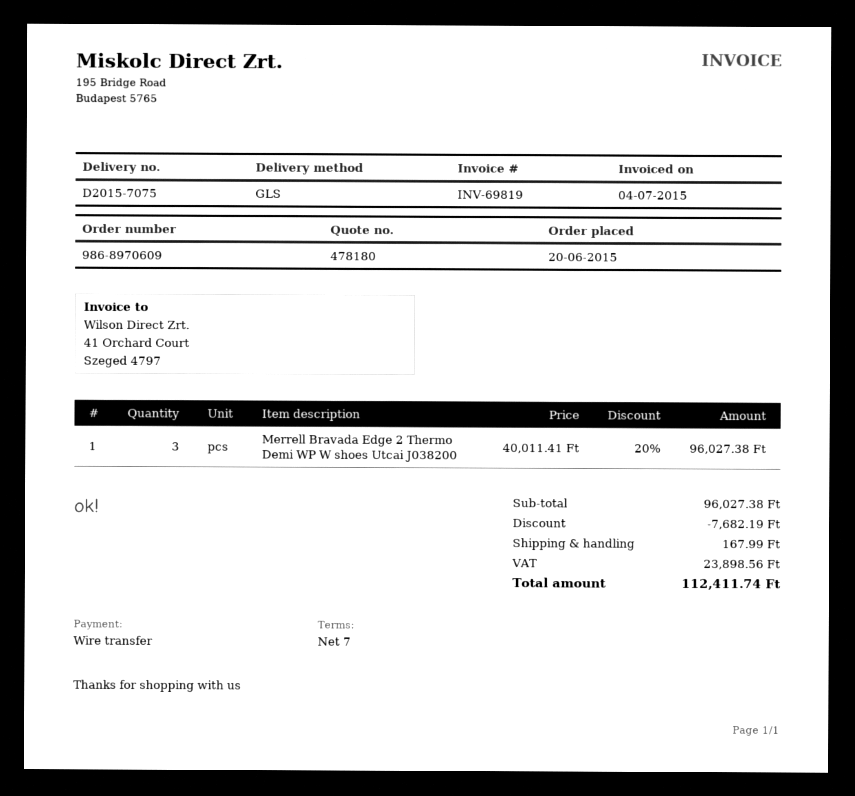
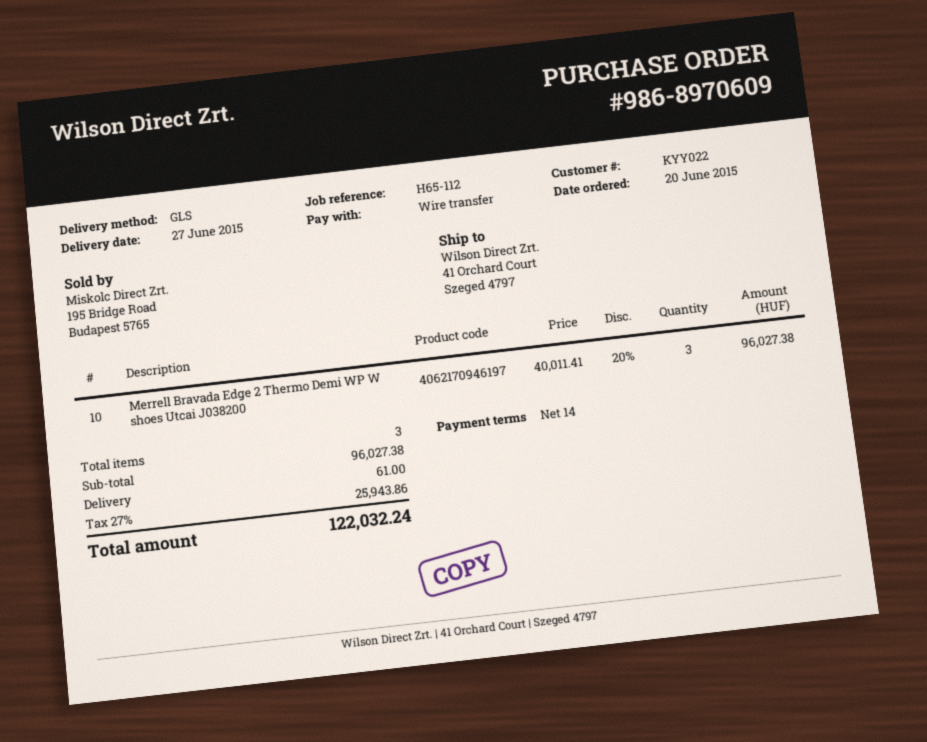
payment terms: 7 days -> 14 days
discount: 7682.19 -> none
shipping: 167.99 -> 61.00
tax: 23898.56 -> 25943.86
total: 112411.74 -> 122032.24

